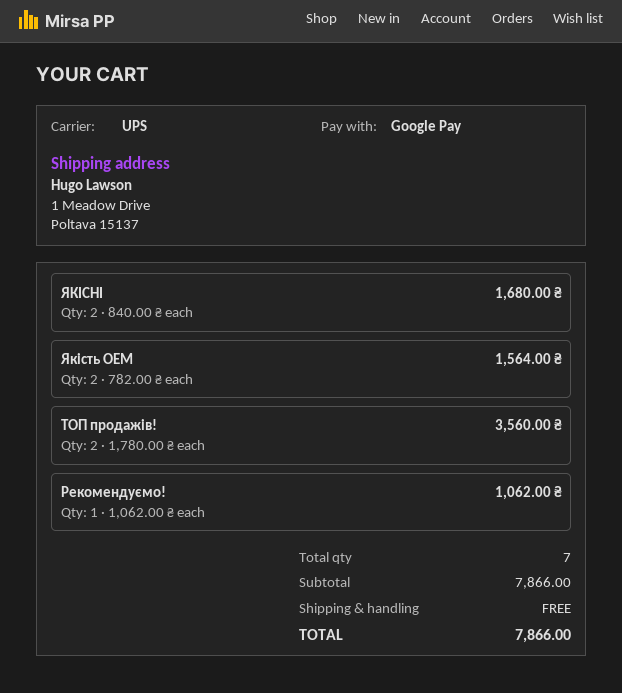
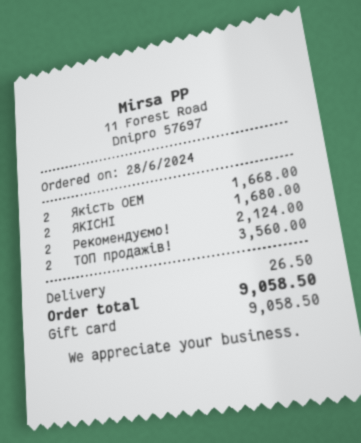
payment method: Google Pay -> gift card
Якість OEM: 2 for 1564.00 -> 2 for 1668.00
Рекомендуємо!: 1 for 1062.00 -> 2 for 2124.00
shipping: 0.00 -> 26.50
total: 7866.00 -> 9058.50

